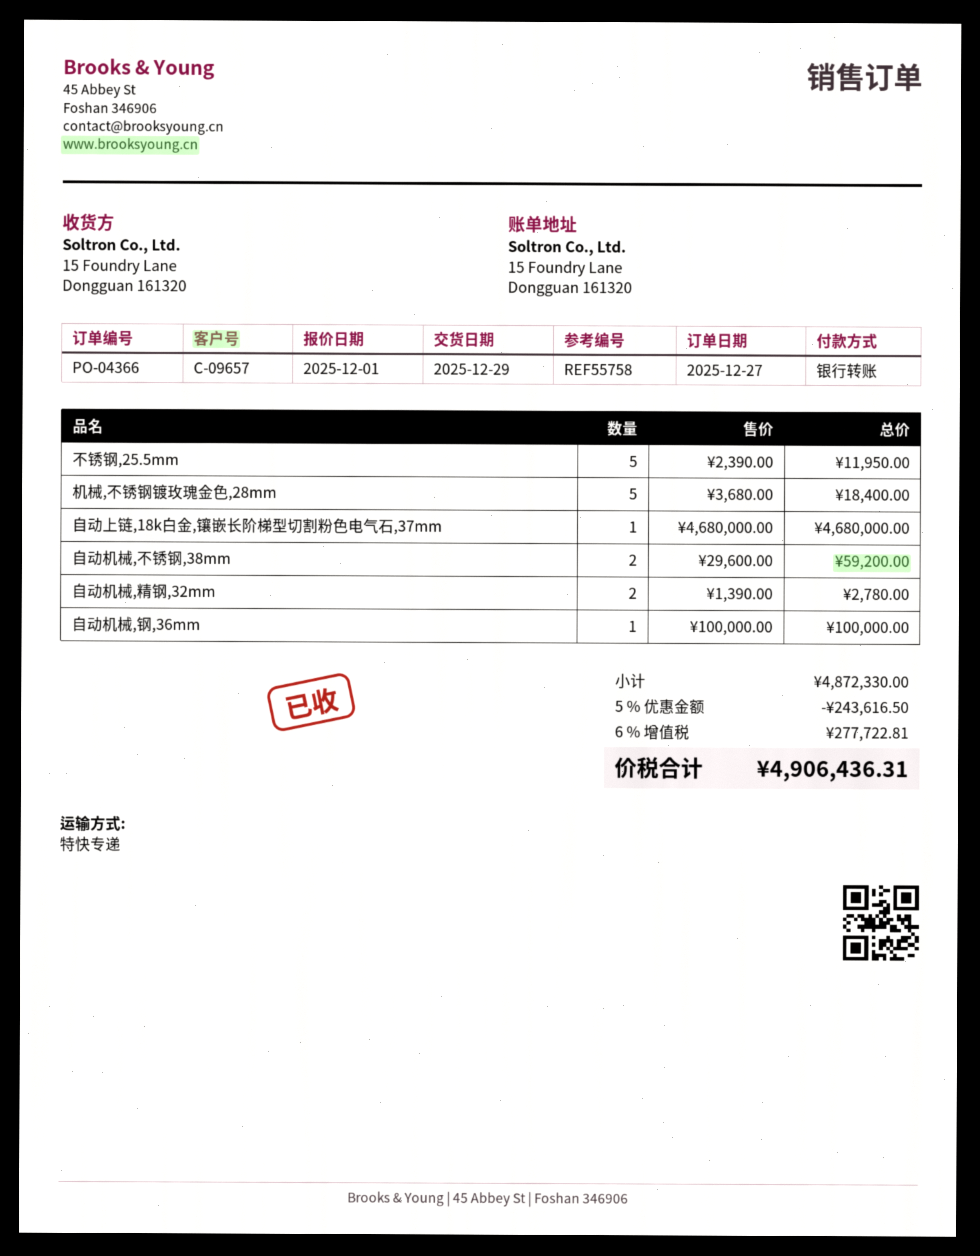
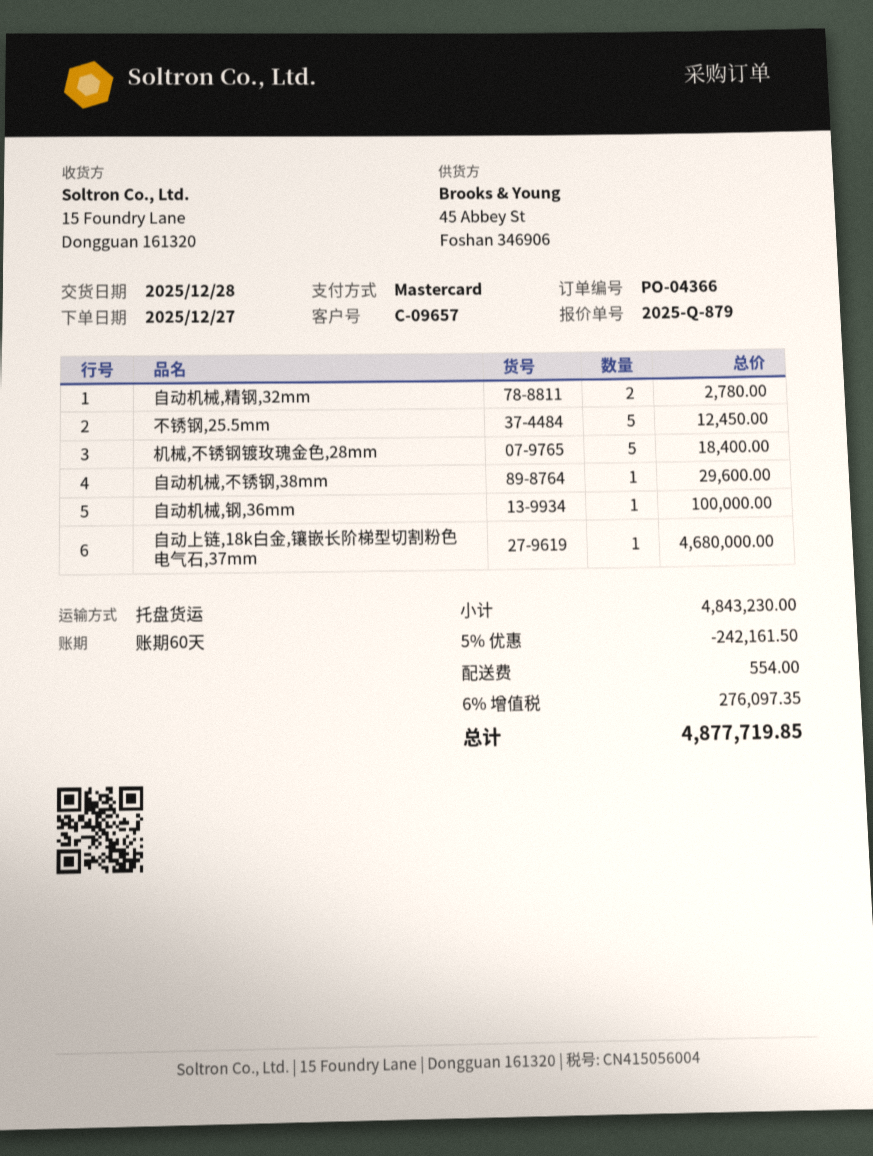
delivery date: 2025-12-29 -> 2025-12-28
payment method: bank transfer -> Mastercard
shipping method: express -> pallet freight
不锈钢,25.5mm: 5 for 11950.00 -> 5 for 12450.00
自动机械,不锈钢,38mm: 2 for 59200.00 -> 1 for 29600.00
subtotal: 4872330.00 -> 4843230.00
discount: 5% = 243616.50 -> 5% = 242161.50
shipping: none -> 554.00
tax: 6% = 277722.81 -> 6% = 276097.35
total: 4906436.31 -> 4877719.85

